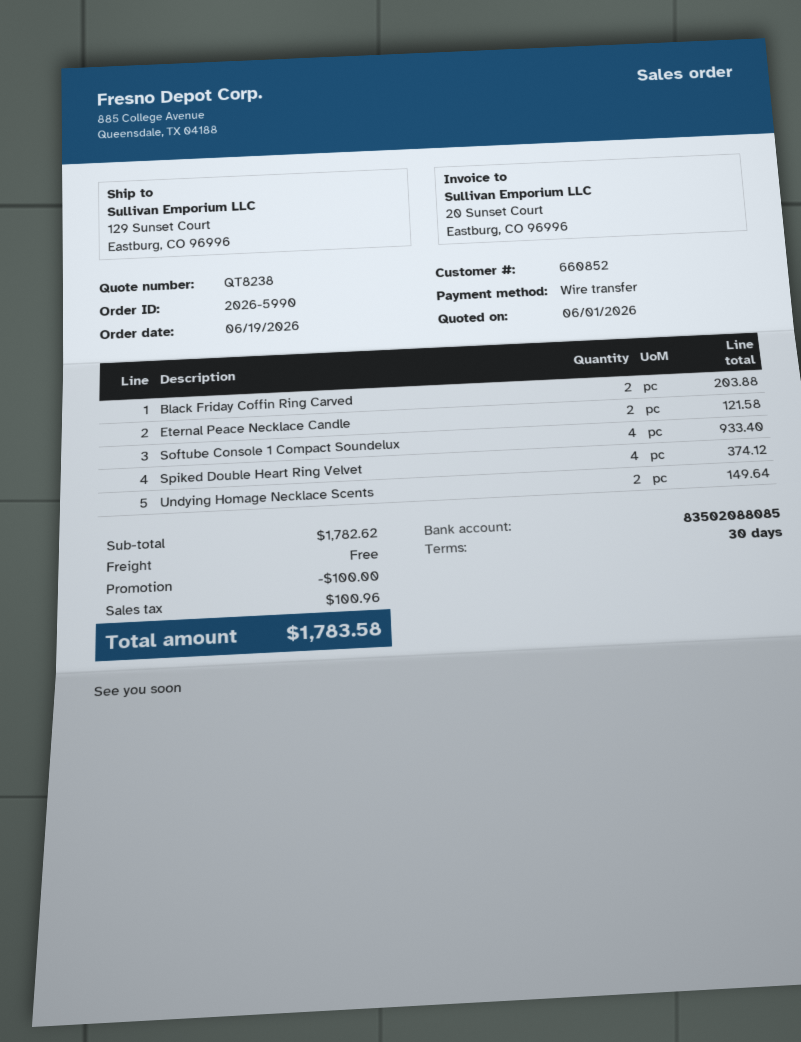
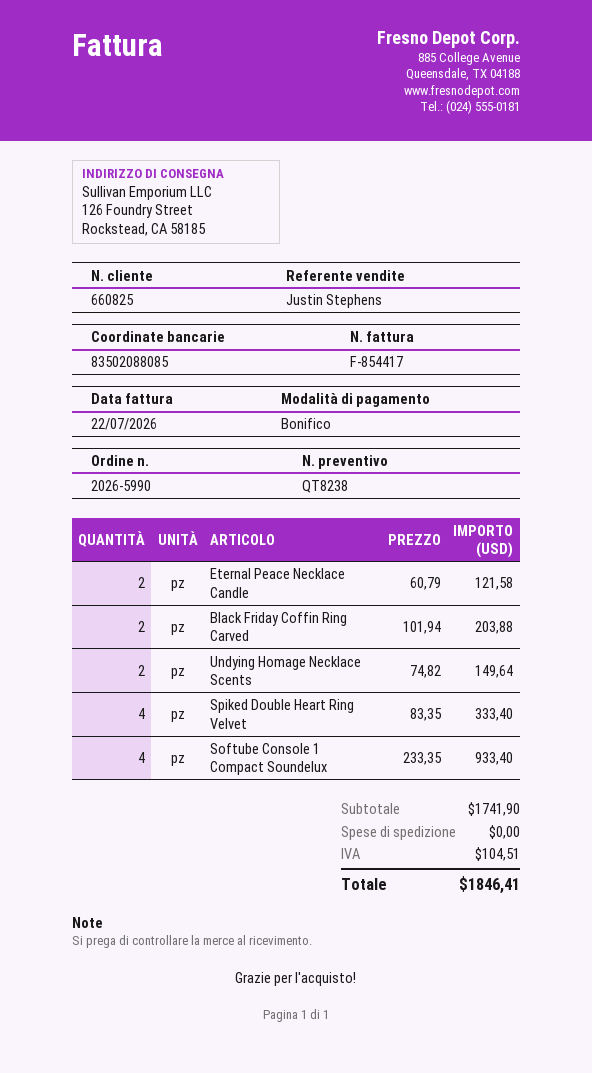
customer number: 660852 -> 660825
ship to: 129 Sunset Court, Eastburg, CO 96996 -> 126 Foundry Street, Rockstead, CA 58185
Spiked Double Heart Ring Velvet: 4 for 374.12 -> 4 for 333.40
subtotal: 1782.62 -> 1741.90
discount: 100.00 -> none
tax: 100.96 -> 104.51
total: 1783.58 -> 1846.41

